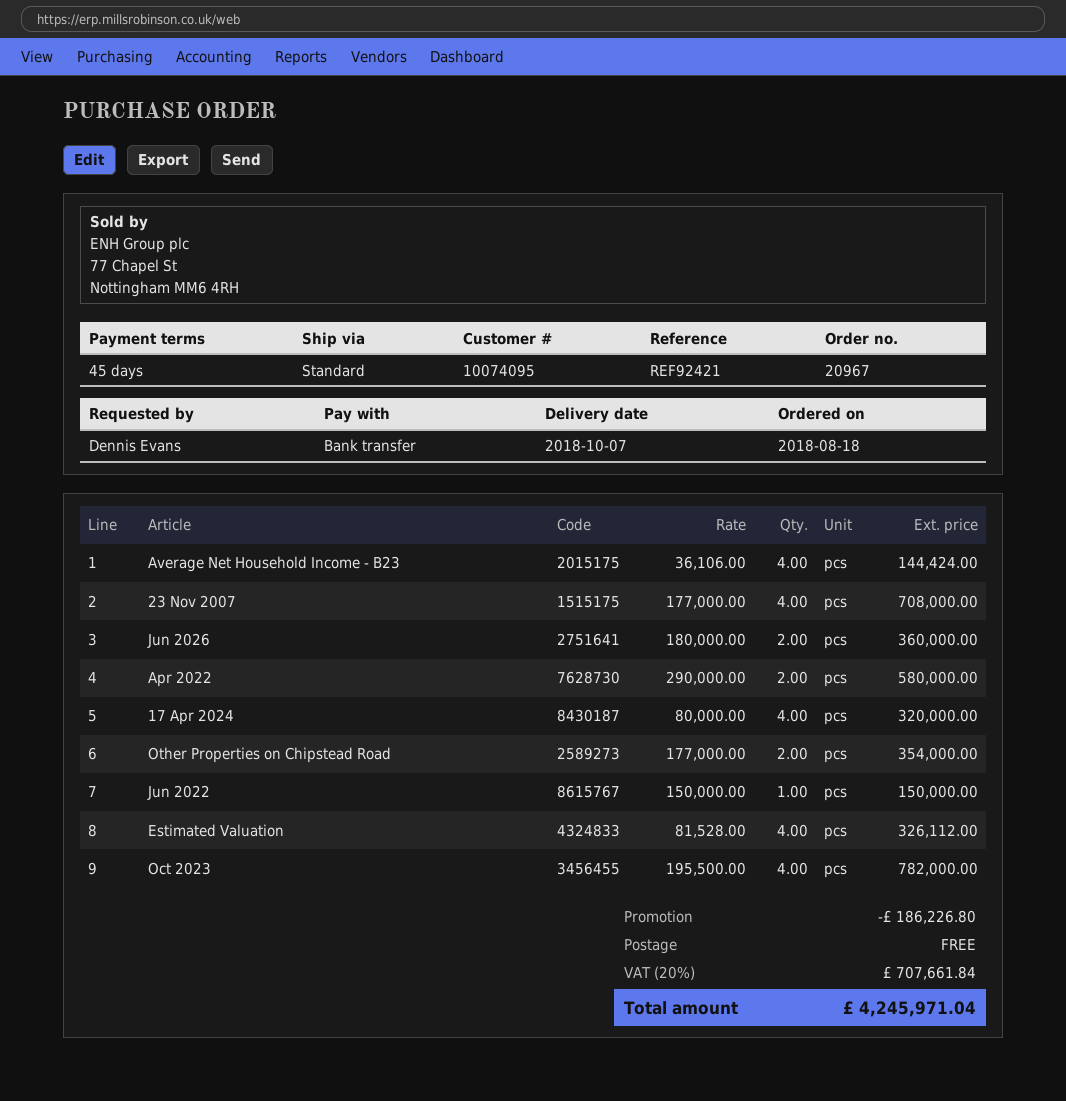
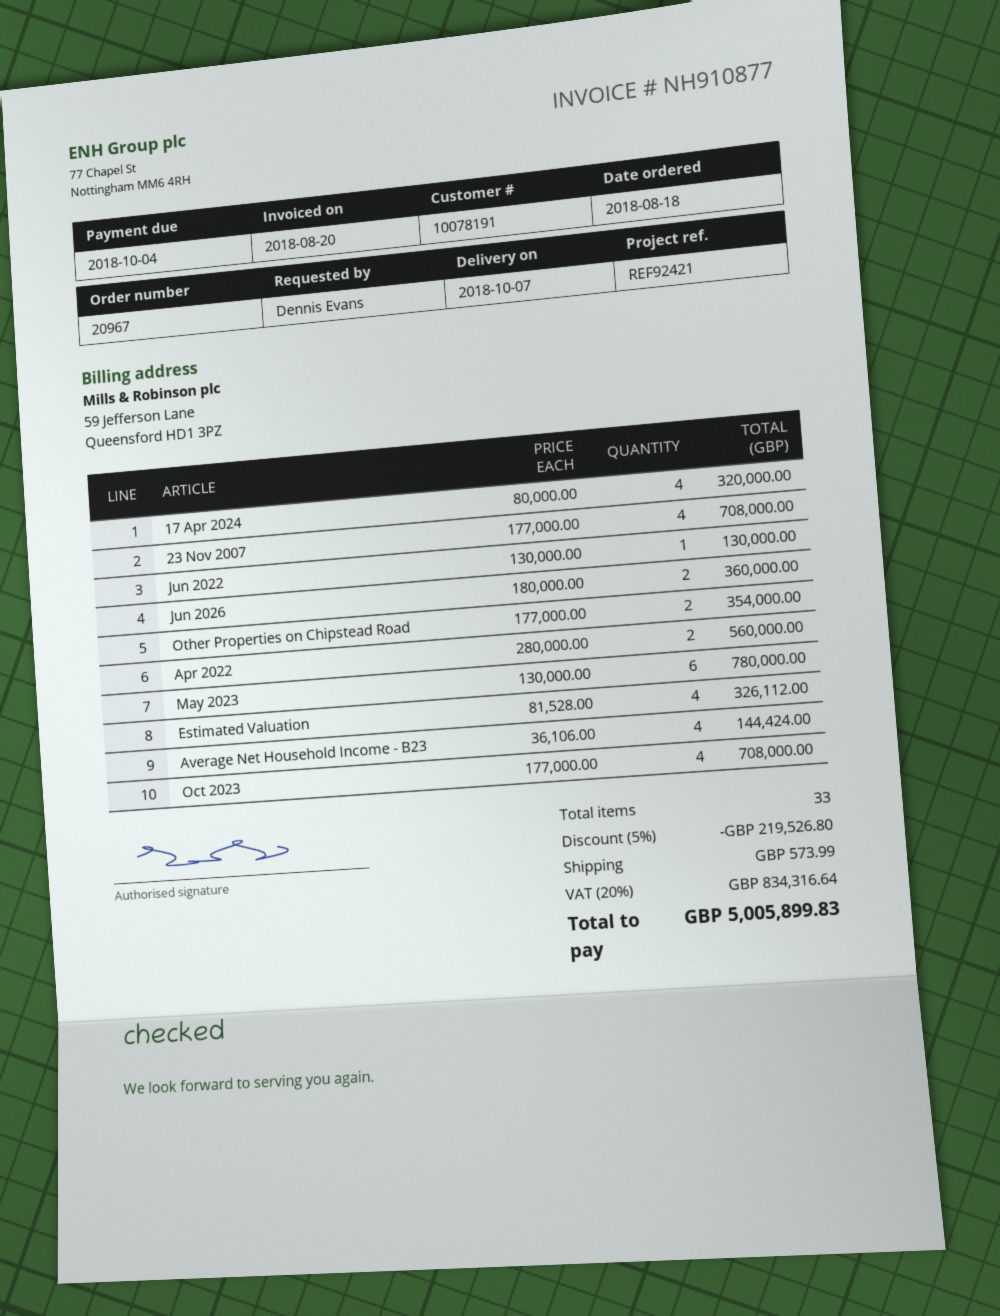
customer number: 10074095 -> 10078191
Apr 2022: 2 x 290000.00 = 580000.00 -> 2 x 280000.00 = 560000.00
Jun 2022: 1 x 150000.00 = 150000.00 -> 1 x 130000.00 = 130000.00
Oct 2023: 4 x 195500.00 = 782000.00 -> 4 x 177000.00 = 708000.00
May 2023: none -> 6 x 130000.00 = 780000.00
discount: 186226.80 -> 219526.80
shipping: 0.00 -> 573.99
tax: 20% = 707661.84 -> 20% = 834316.64
total: 4245971.04 -> 5005899.83

